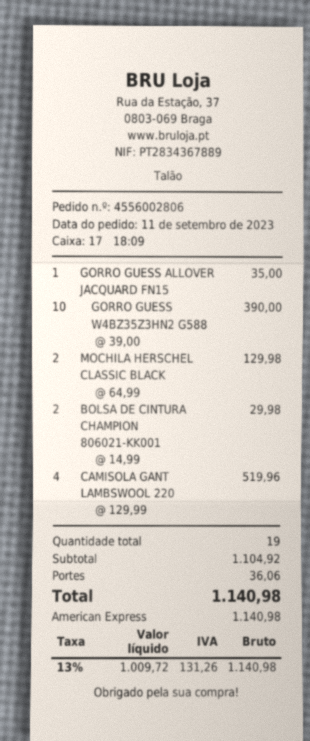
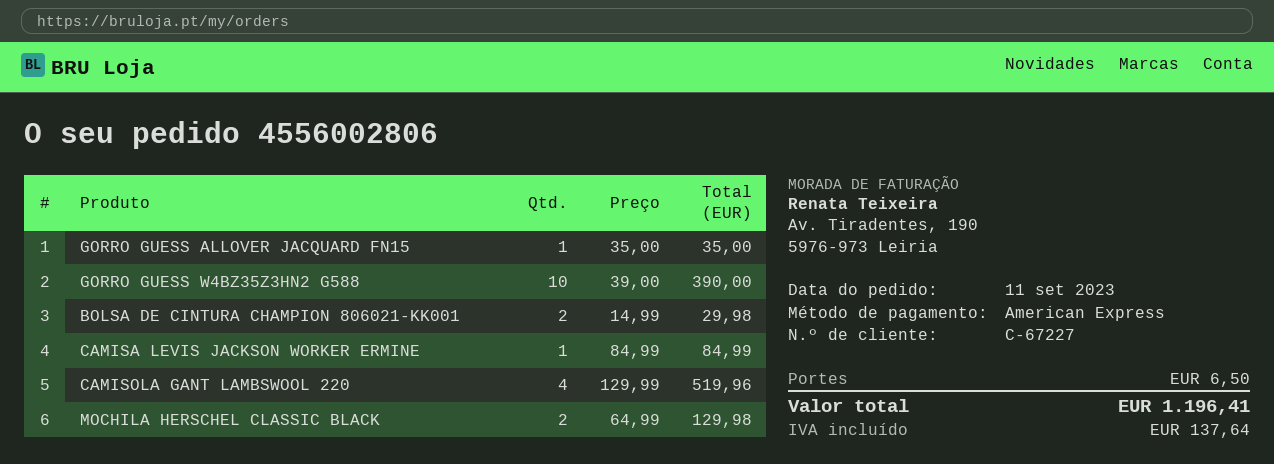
CAMISA LEVIS JACKSON WORKER ERMINE: none -> 1 x 84.99 = 84.99
shipping: 36.06 -> 6.50
tax: 131.26 -> 137.64
total: 1140.98 -> 1196.41

